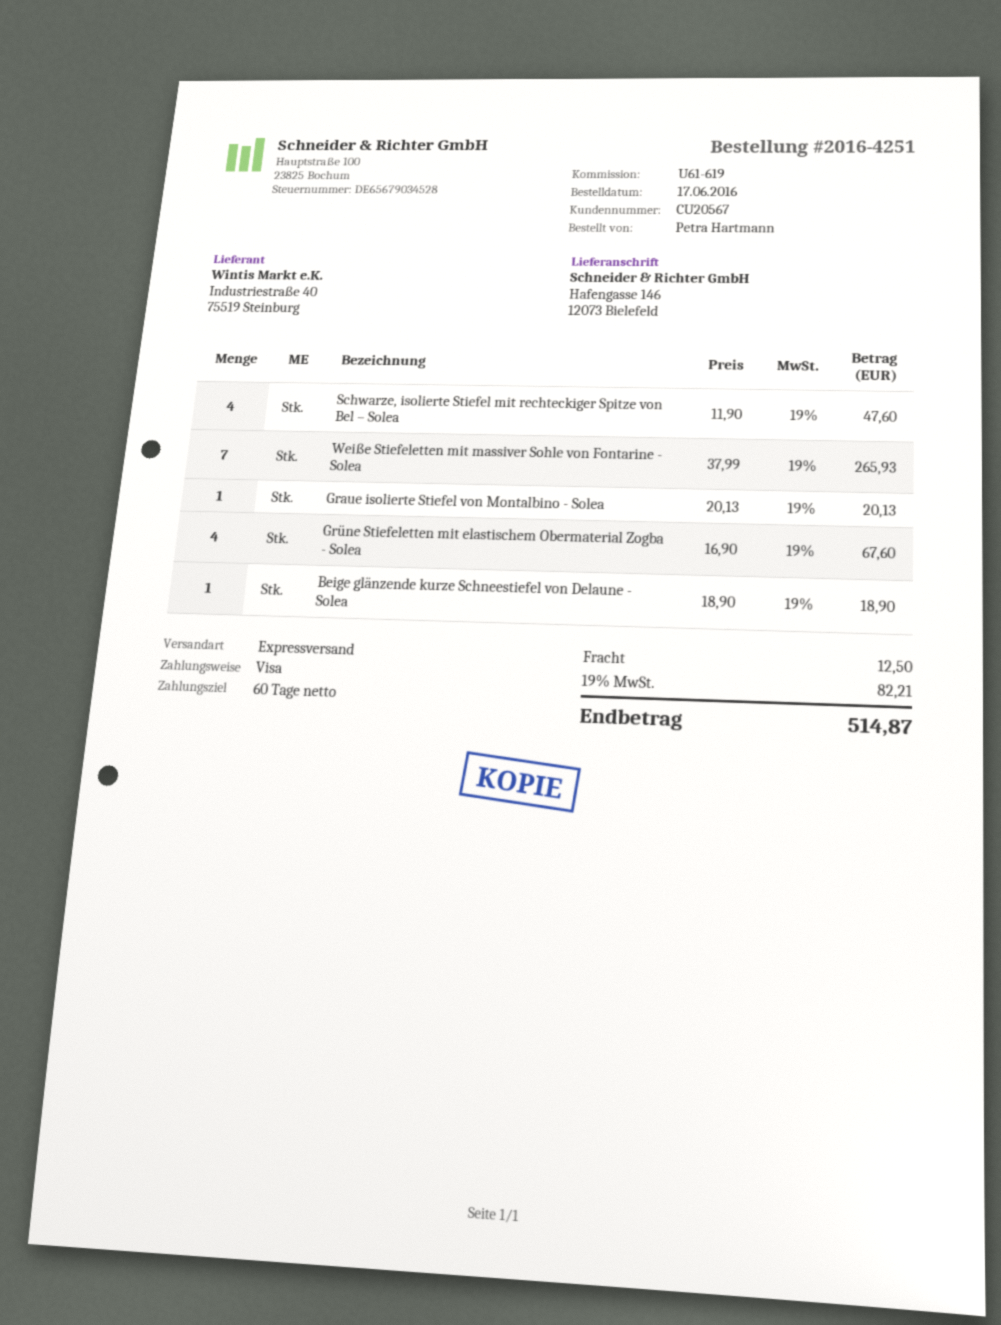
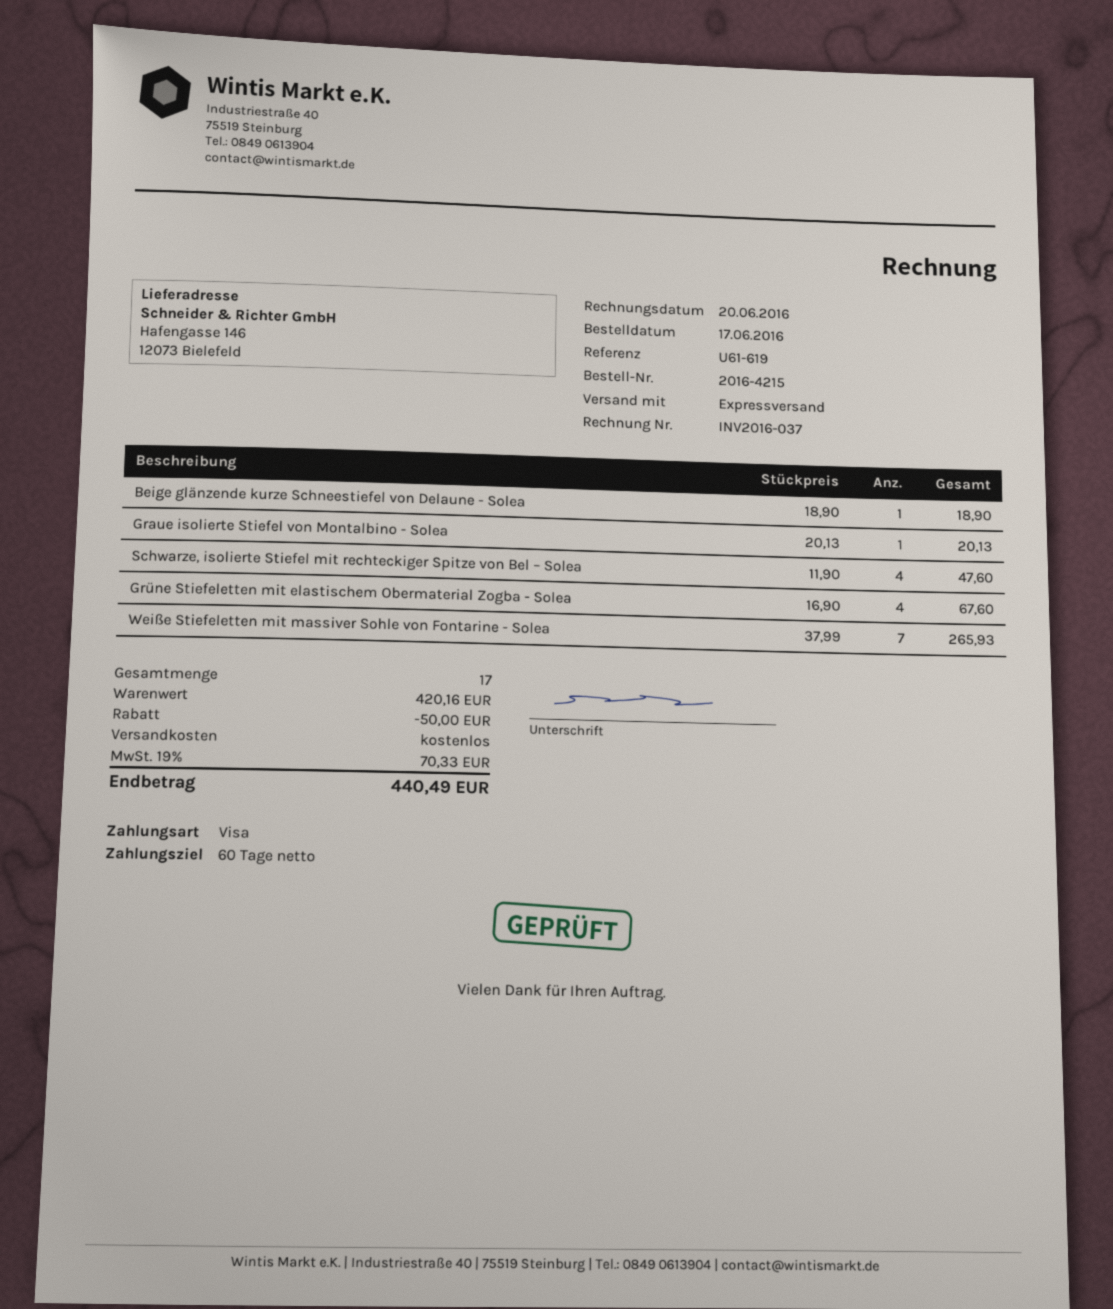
order number: 2016-4251 -> 2016-4215
discount: none -> 50.00
shipping: 12.50 -> 0.00
tax: 19% = 82.21 -> 19% = 70.33
total: 514.87 -> 440.49

